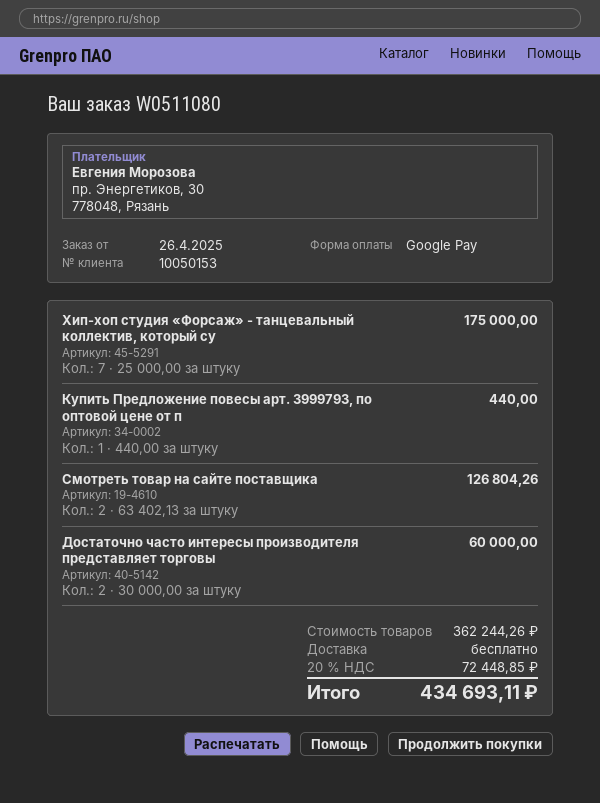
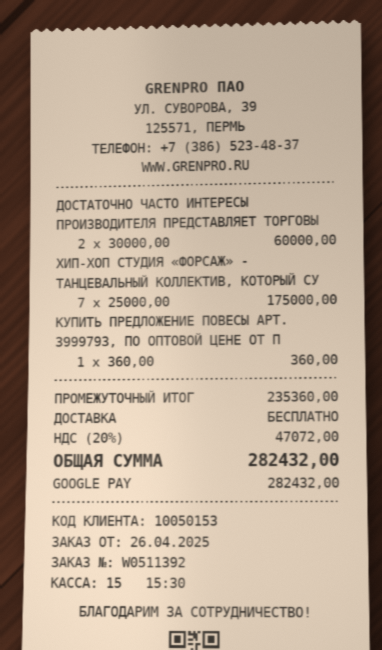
order number: W0511080 -> W0511392
Купить Предложение повесы арт. 3999793, по оптовой цене от п: 1 x 440.00 = 440.00 -> 1 x 360.00 = 360.00
Смотреть товар на сайте поставщика: 2 x 63402.13 = 126804.26 -> none
subtotal: 362244.26 -> 235360.00
tax: 20% = 72448.85 -> 20% = 47072.00
total: 434693.11 -> 282432.00

